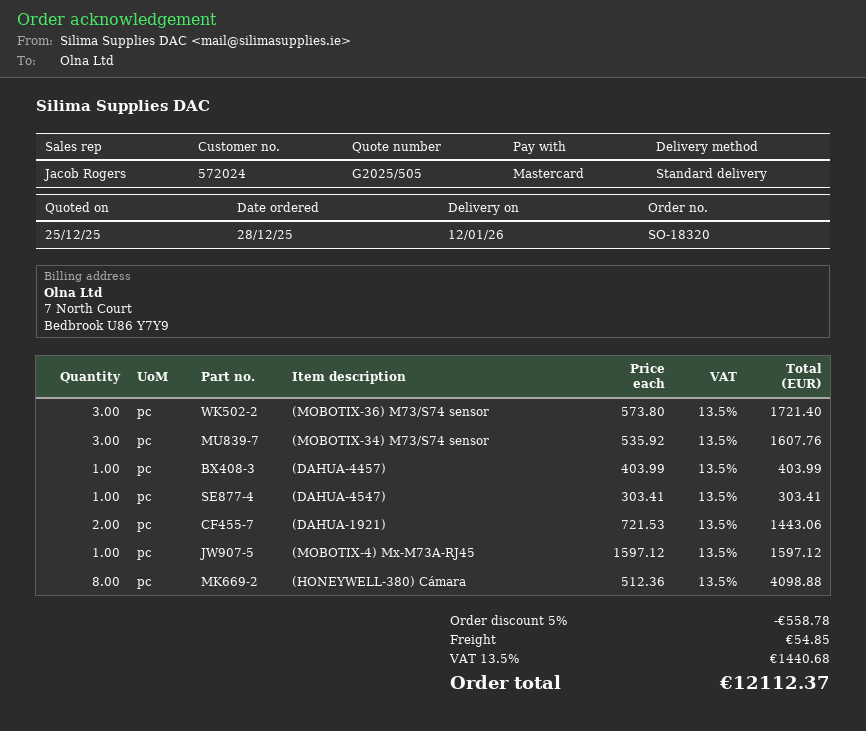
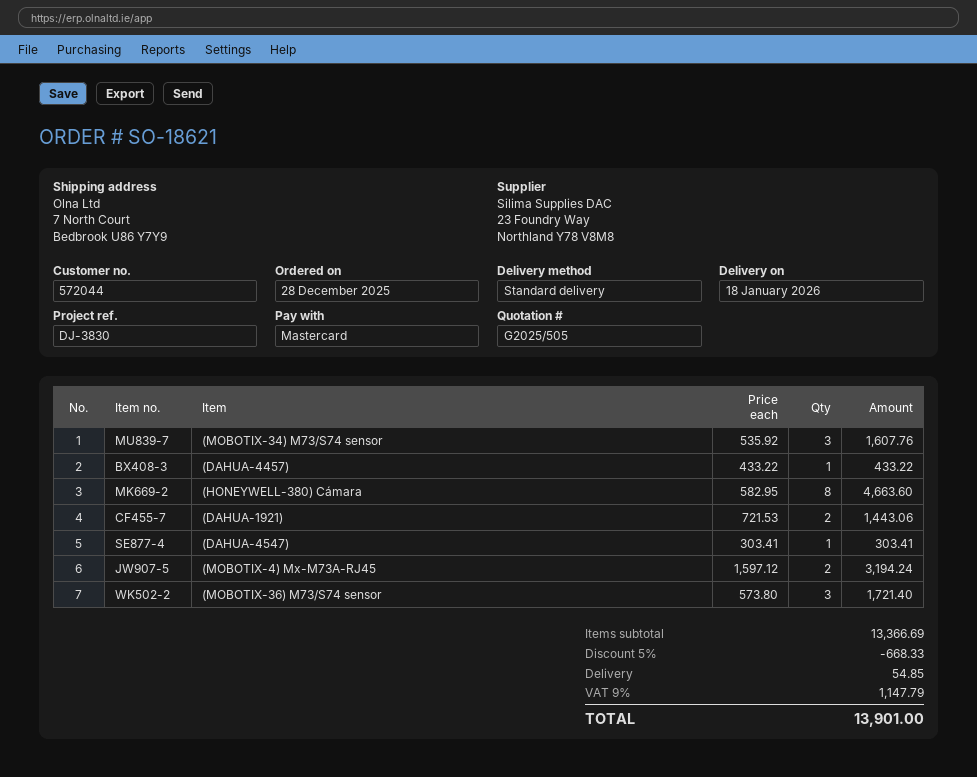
order number: SO-18320 -> SO-18621
delivery date: 2026-01-12 -> 2026-01-18
customer number: 572024 -> 572044
(DAHUA-4457): 1 x 403.99 = 403.99 -> 1 x 433.22 = 433.22
(MOBOTIX-4) Mx-M73A-RJ45: 1 x 1597.12 = 1597.12 -> 2 x 1597.12 = 3194.24
(HONEYWELL-380) Cámara: 8 x 512.36 = 4098.88 -> 8 x 582.95 = 4663.60
discount: 5% = 558.78 -> 5% = 668.33
tax: 13.5% = 1440.68 -> 9% = 1147.79
total: 12112.37 -> 13901.00

